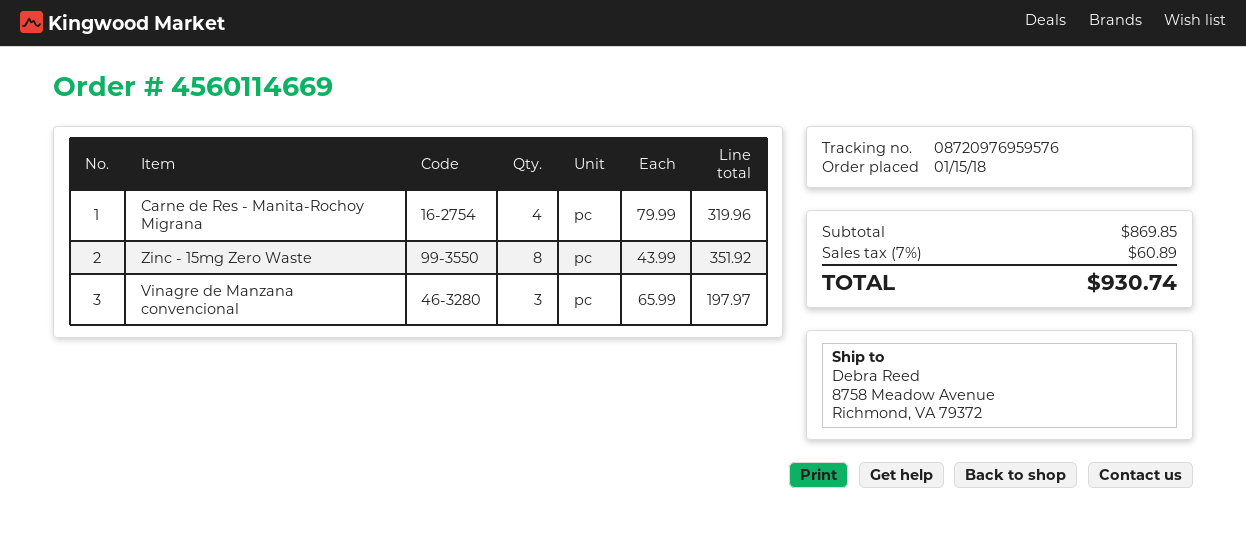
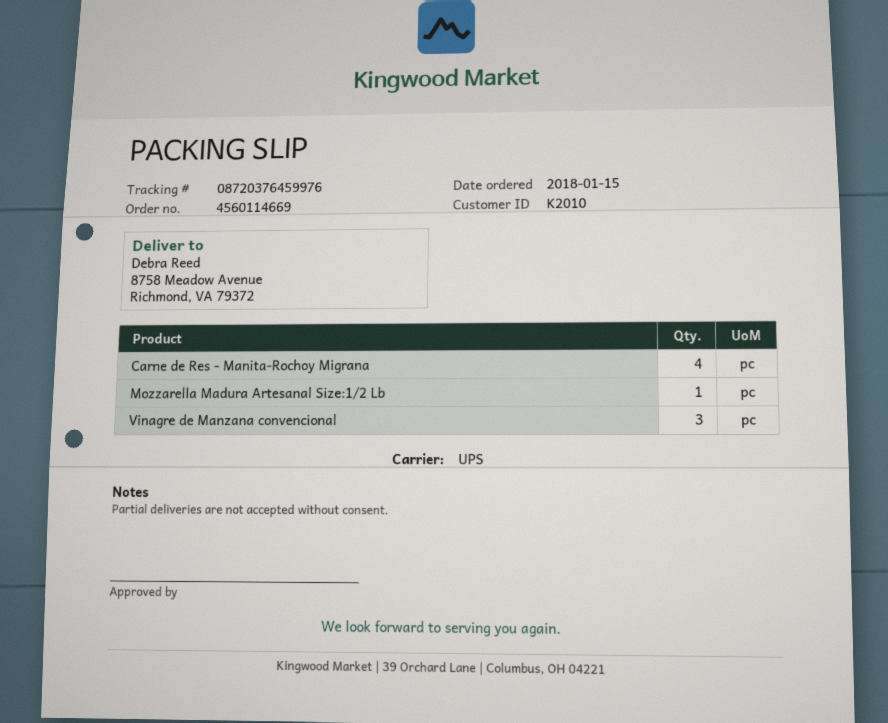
tracking number: 08720976959576 -> 08720376459976
Zinc - 15mg Zero Waste: 8 -> none
Mozzarella Madura Artesanal Size:1/2 Lb: none -> 1

